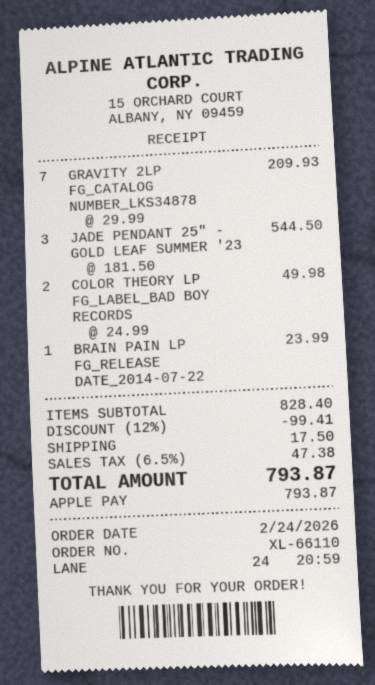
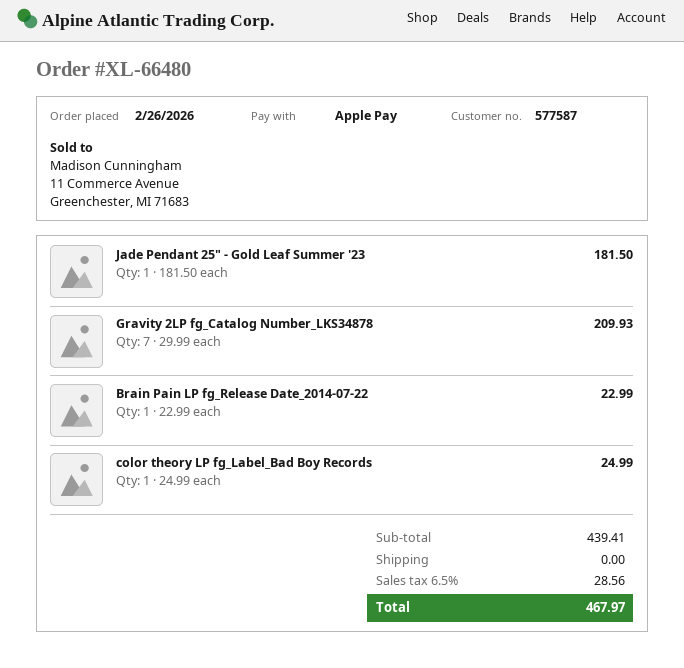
order number: XL-66110 -> XL-66480
order date: 2026-02-24 -> 2026-02-26
JADE PENDANT 25" - GOLD LEAF SUMMER '23: 3 x 181.50 = 544.50 -> 1 x 181.50 = 181.50
COLOR THEORY LP FG_LABEL_BAD BOY RECORDS: 2 x 24.99 = 49.98 -> 1 x 24.99 = 24.99
BRAIN PAIN LP FG_RELEASE DATE_2014-07-22: 1 x 23.99 = 23.99 -> 1 x 22.99 = 22.99
subtotal: 828.40 -> 439.41
discount: 12% = 99.41 -> none
shipping: 17.50 -> 0.00
tax: 6.5% = 47.38 -> 6.5% = 28.56
total: 793.87 -> 467.97

